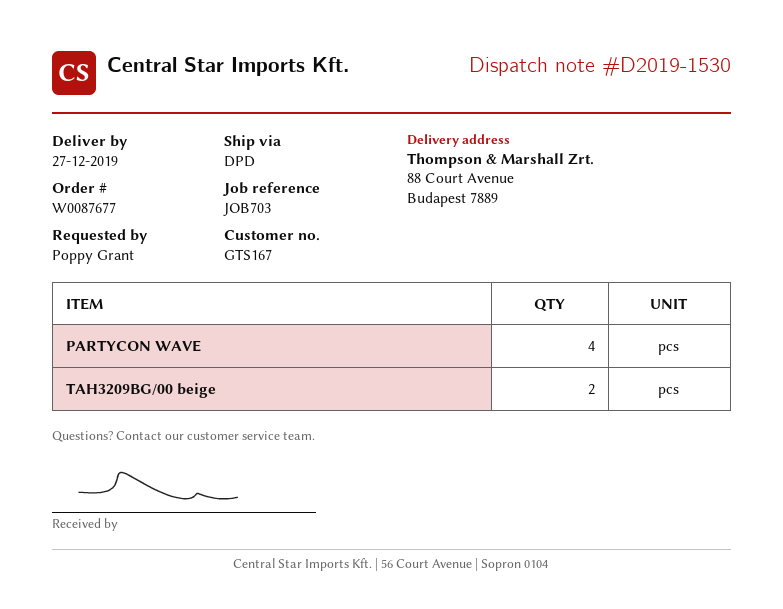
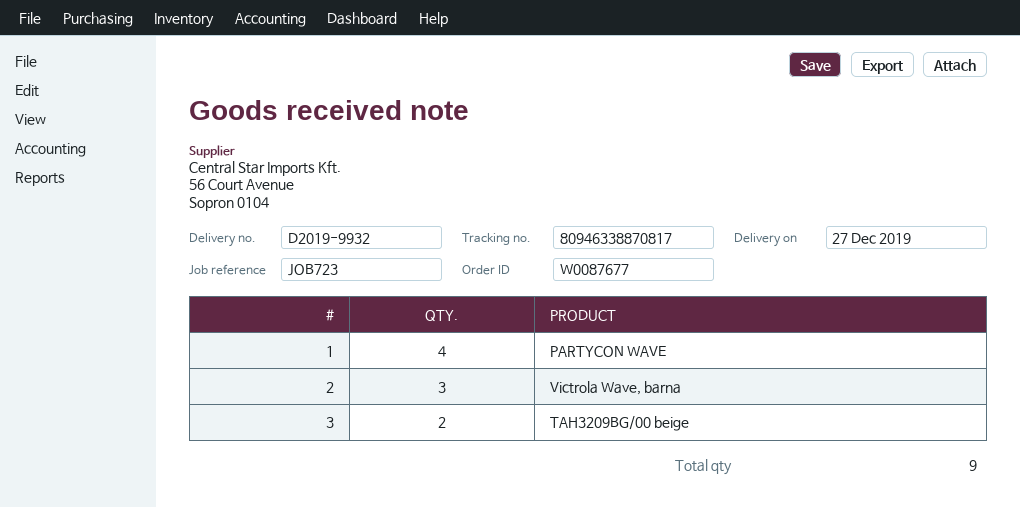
delivery note number: D2019-1530 -> D2019-9932
reference: JOB703 -> JOB723
Victrola Wave, barna: none -> 3

